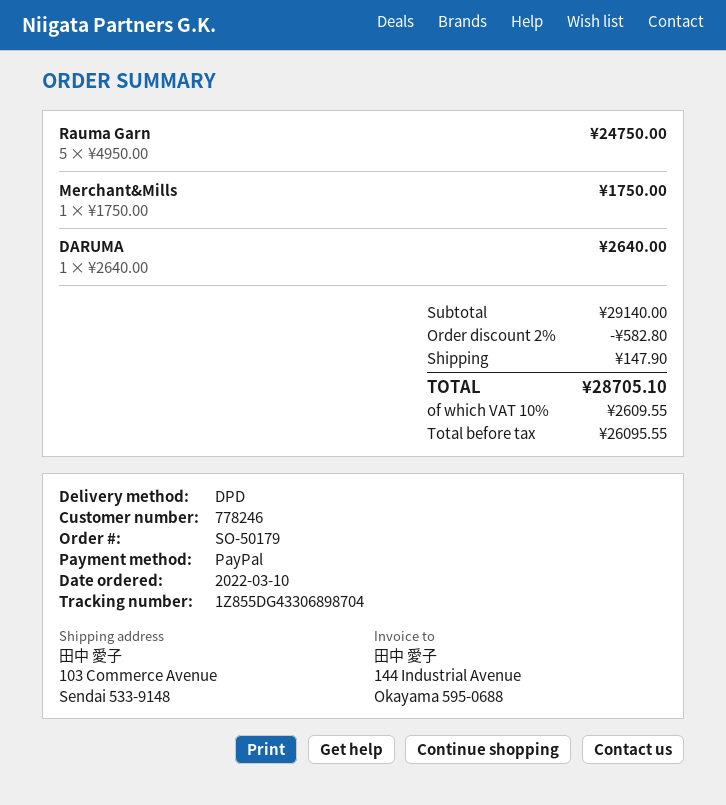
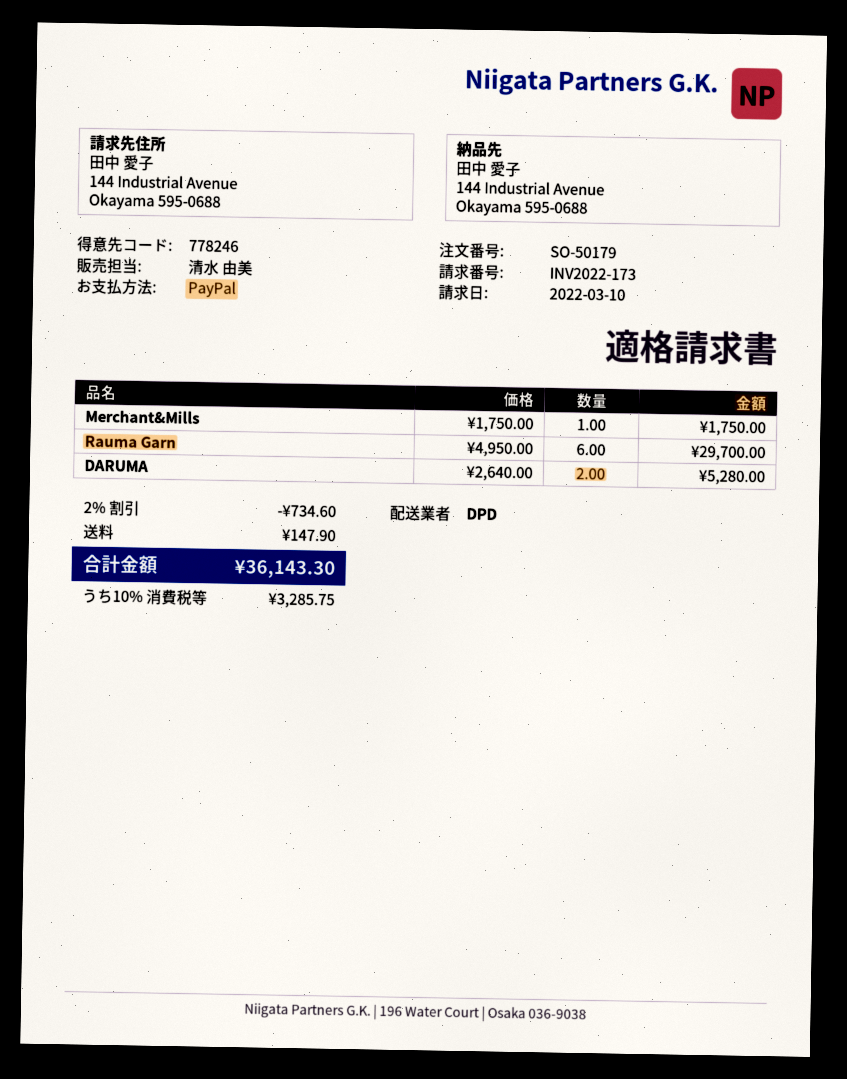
ship to: 103 Commerce Avenue, Sendai 533-9148 -> 144 Industrial Avenue, Okayama 595-0688
Rauma Garn: 5 x 4950.00 = 24750.00 -> 6 x 4950.00 = 29700.00
DARUMA: 1 x 2640.00 = 2640.00 -> 2 x 2640.00 = 5280.00
discount: 2% = 582.80 -> 2% = 734.60
tax: 10% = 2609.55 -> 10% = 3285.75
total: 28705.10 -> 36143.30

